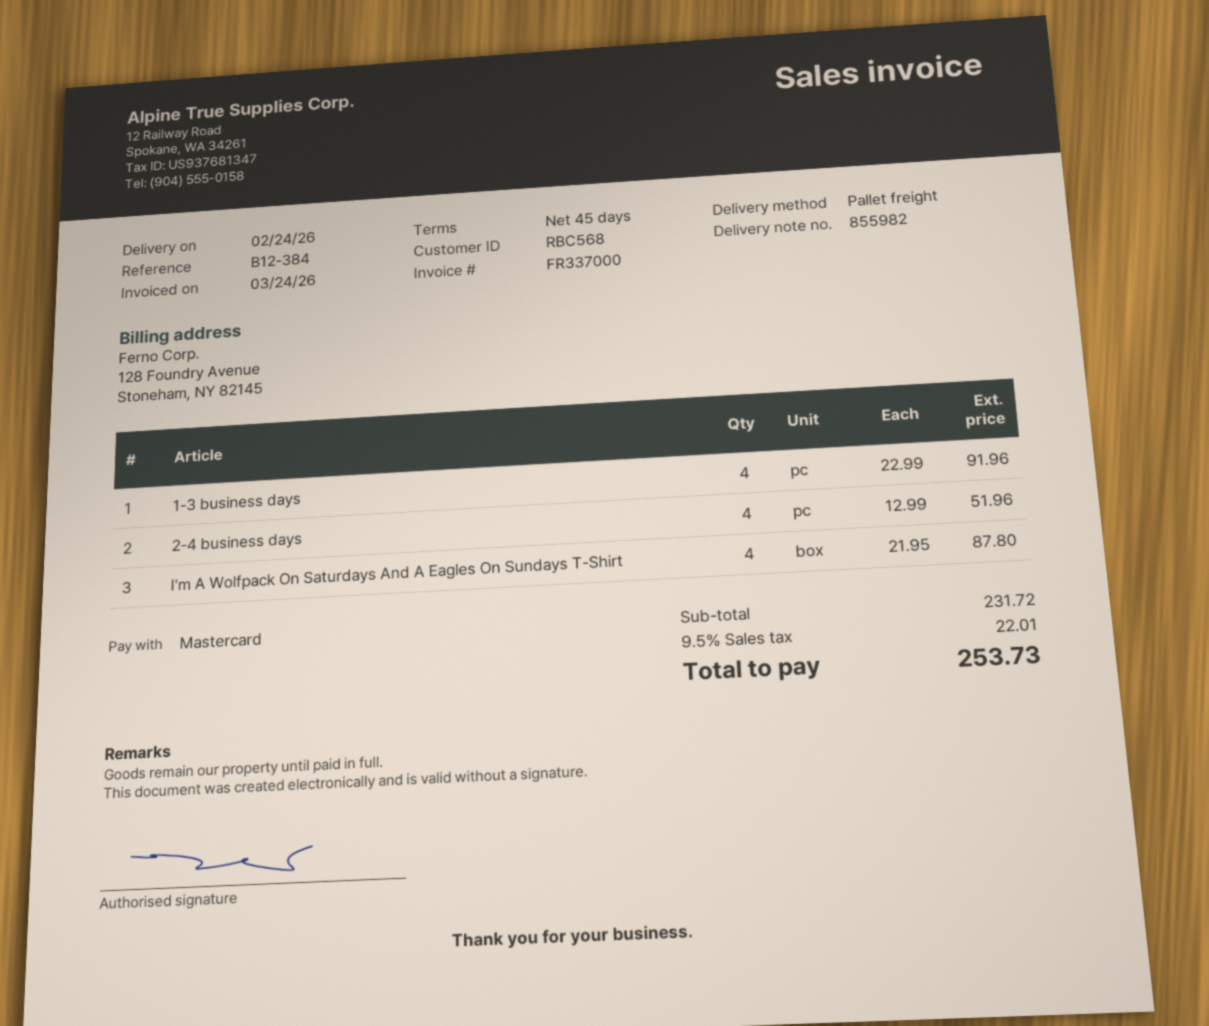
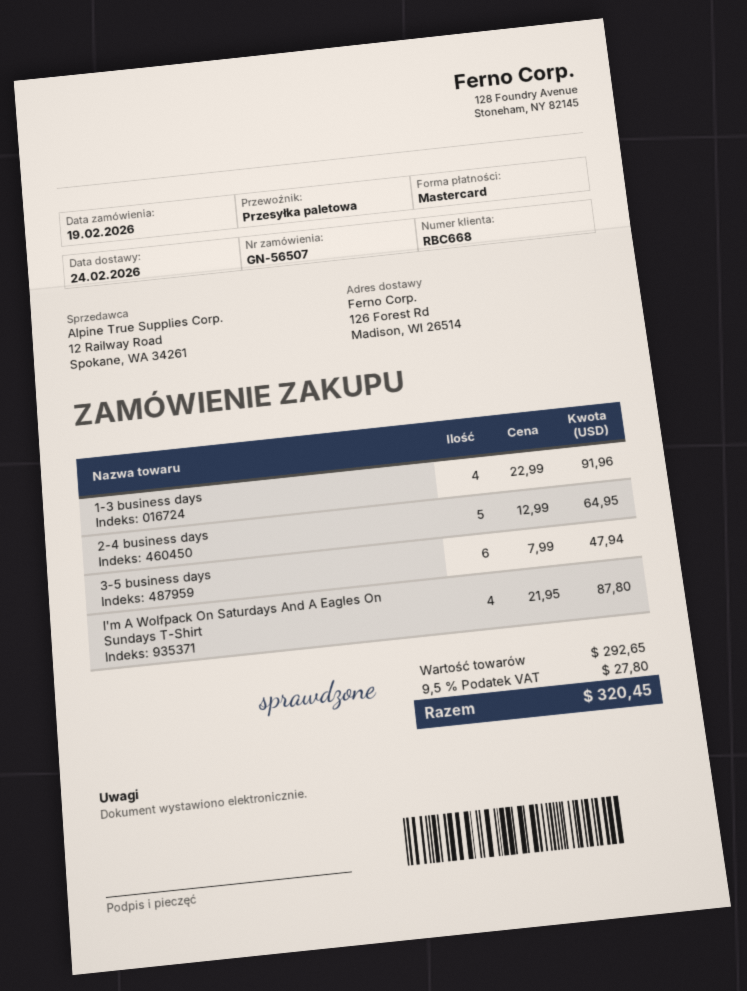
customer number: RBC568 -> RBC668
2-4 business days: 4 x 12.99 = 51.96 -> 5 x 12.99 = 64.95
3-5 business days: none -> 6 x 7.99 = 47.94
subtotal: 231.72 -> 292.65
tax: 9.5% = 22.01 -> 9.5% = 27.80
total: 253.73 -> 320.45

